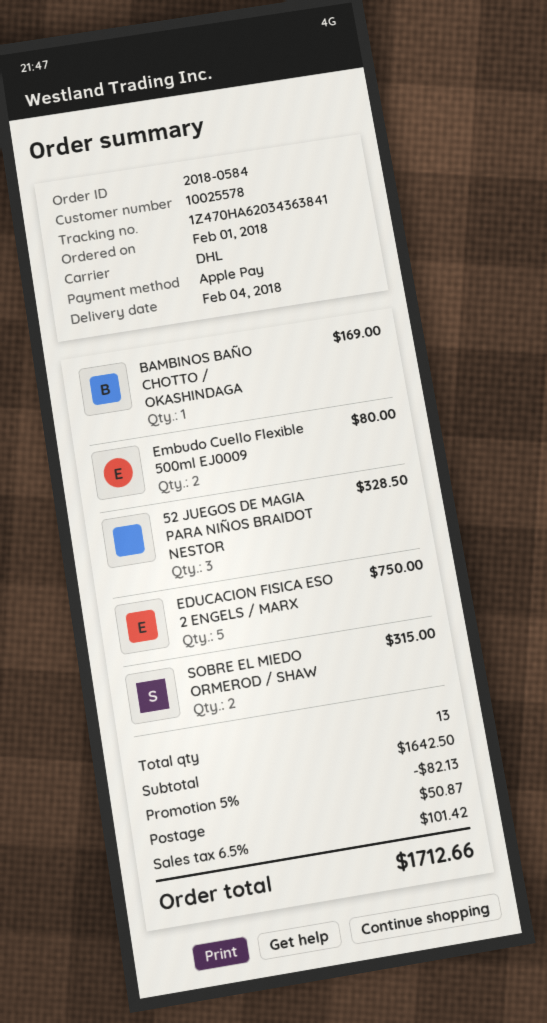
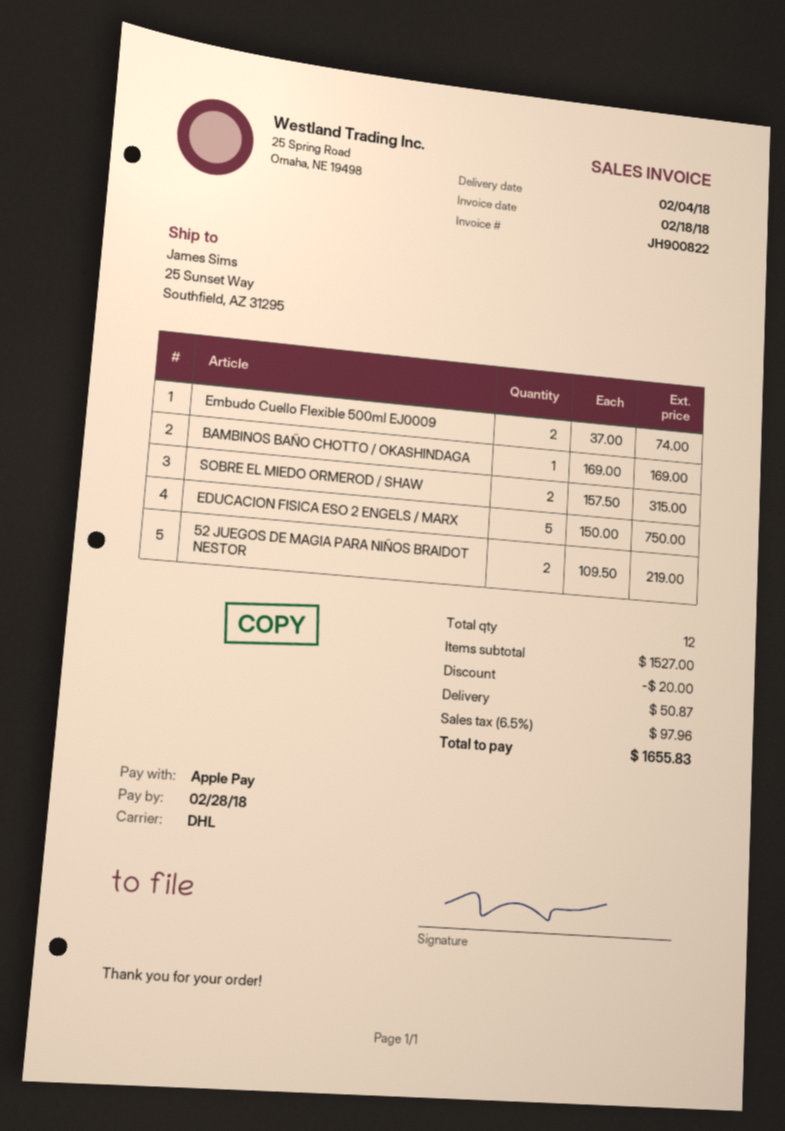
Embudo Cuello Flexible 500ml EJ0009: 2 for 80.00 -> 2 for 74.00
52 JUEGOS DE MAGIA PARA NIÑOS BRAIDOT NESTOR: 3 for 328.50 -> 2 for 219.00
total quantity: 13 -> 12
subtotal: 1642.50 -> 1527.00
discount: 82.13 -> 20.00
tax: 6.5% = 101.42 -> 6.5% = 97.96
total: 1712.66 -> 1655.83

